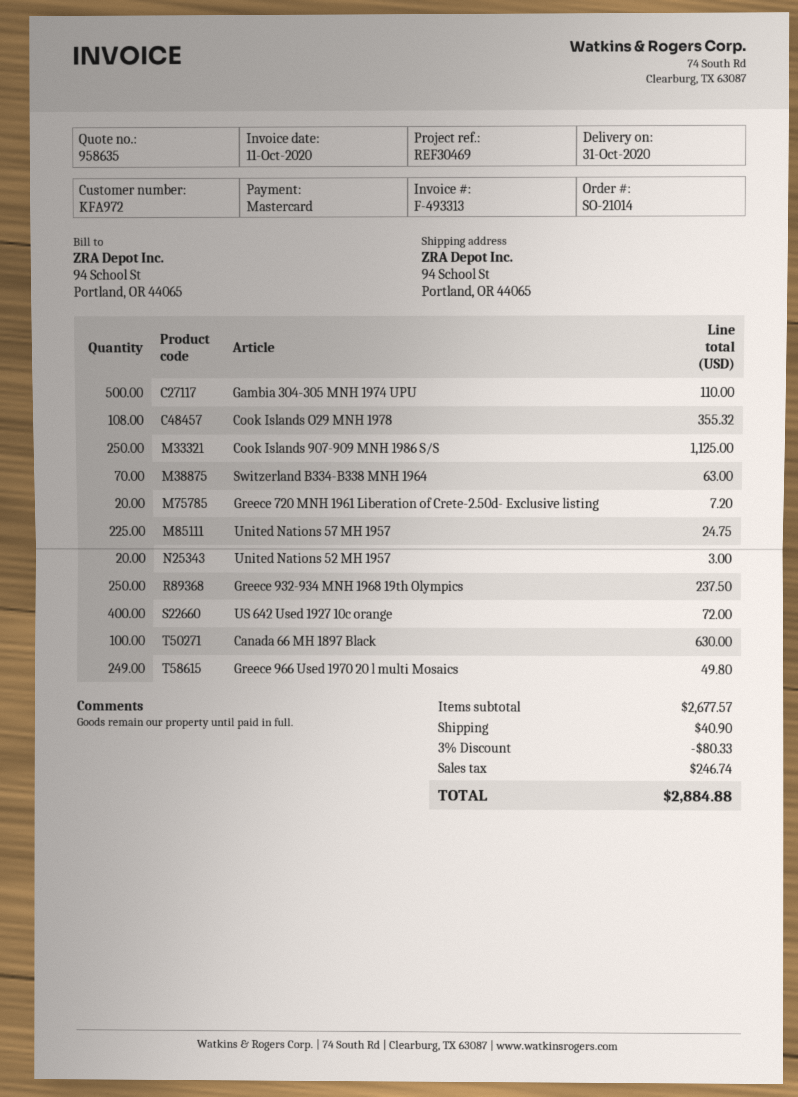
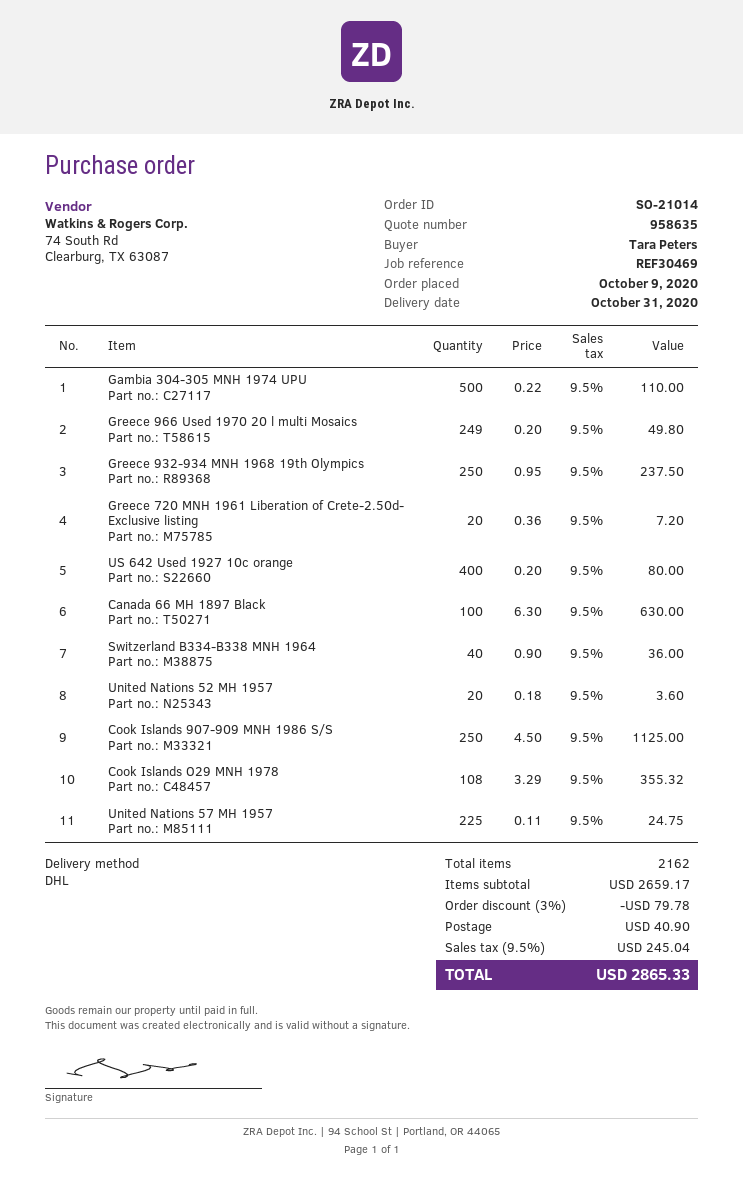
Switzerland B334-B338 MNH 1964: 70 for 63.00 -> 40 for 36.00
United Nations 52 MH 1957: 20 for 3.00 -> 20 for 3.60
US 642 Used 1927 10c orange: 400 for 72.00 -> 400 for 80.00
subtotal: 2677.57 -> 2659.17
discount: 3% = 80.33 -> 3% = 79.78
tax: 246.74 -> 245.04
total: 2884.88 -> 2865.33

